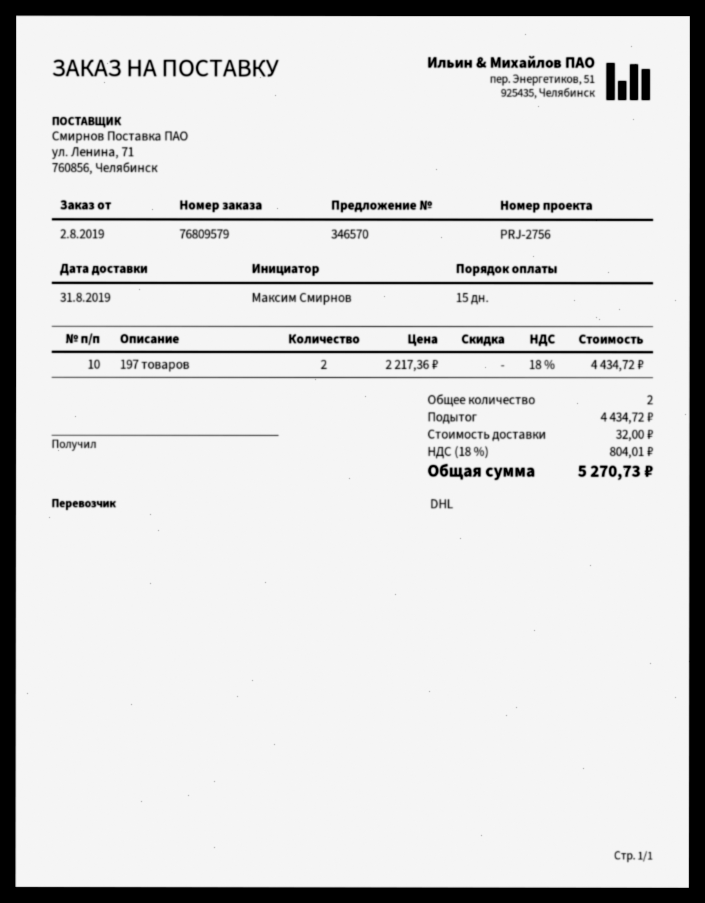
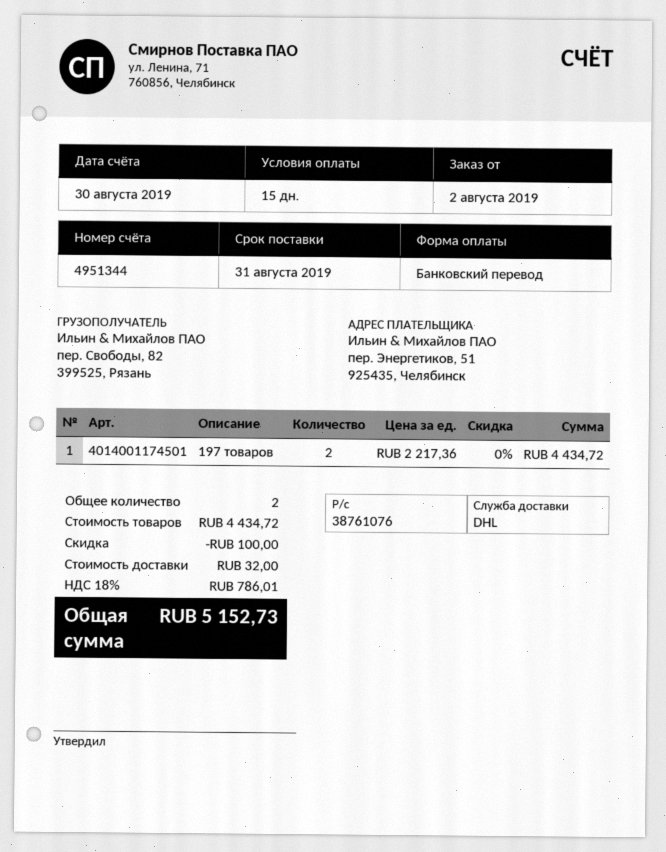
discount: none -> 100.00
tax: 18% = 804.01 -> 18% = 786.01
total: 5270.73 -> 5152.73

